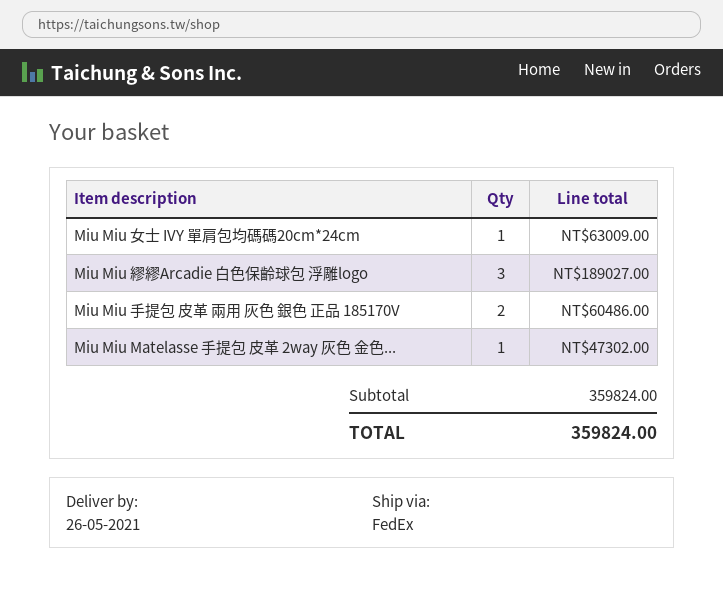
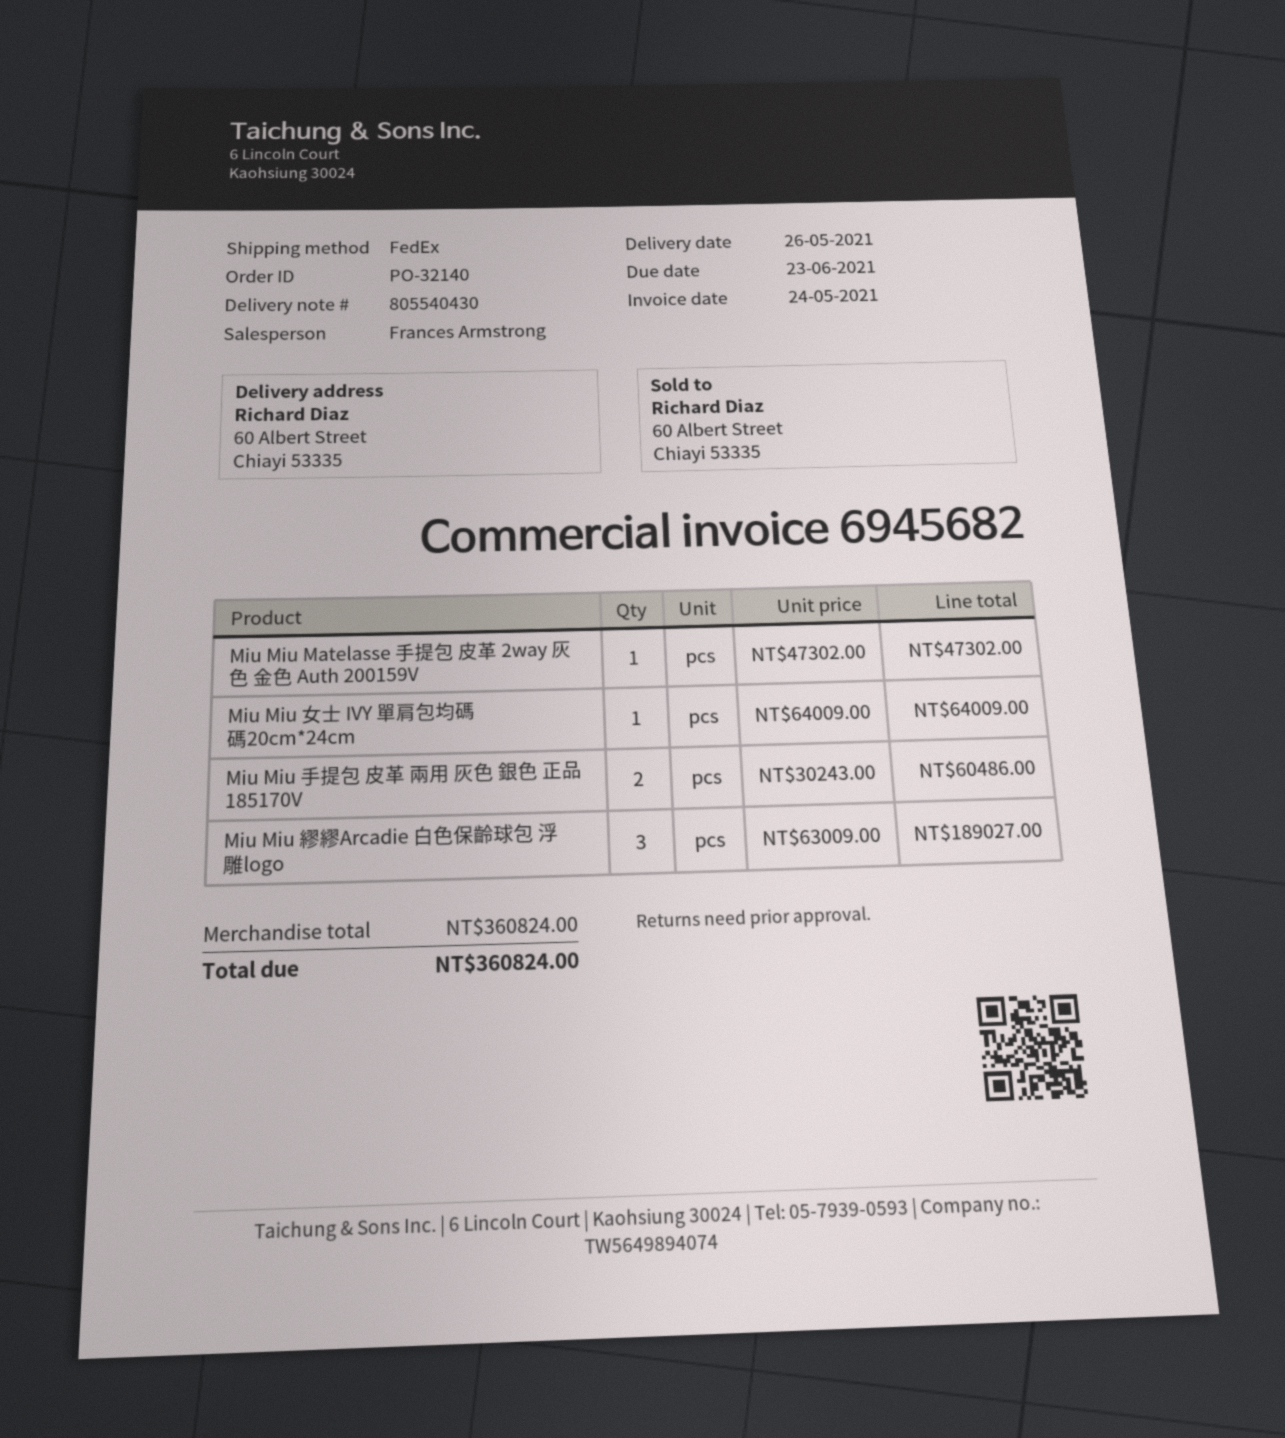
Miu Miu 女士 IVY 單肩包均碼碼20cm*24cm: 1 for 63009.00 -> 1 for 64009.00
subtotal: 359824.00 -> 360824.00
total: 359824.00 -> 360824.00

